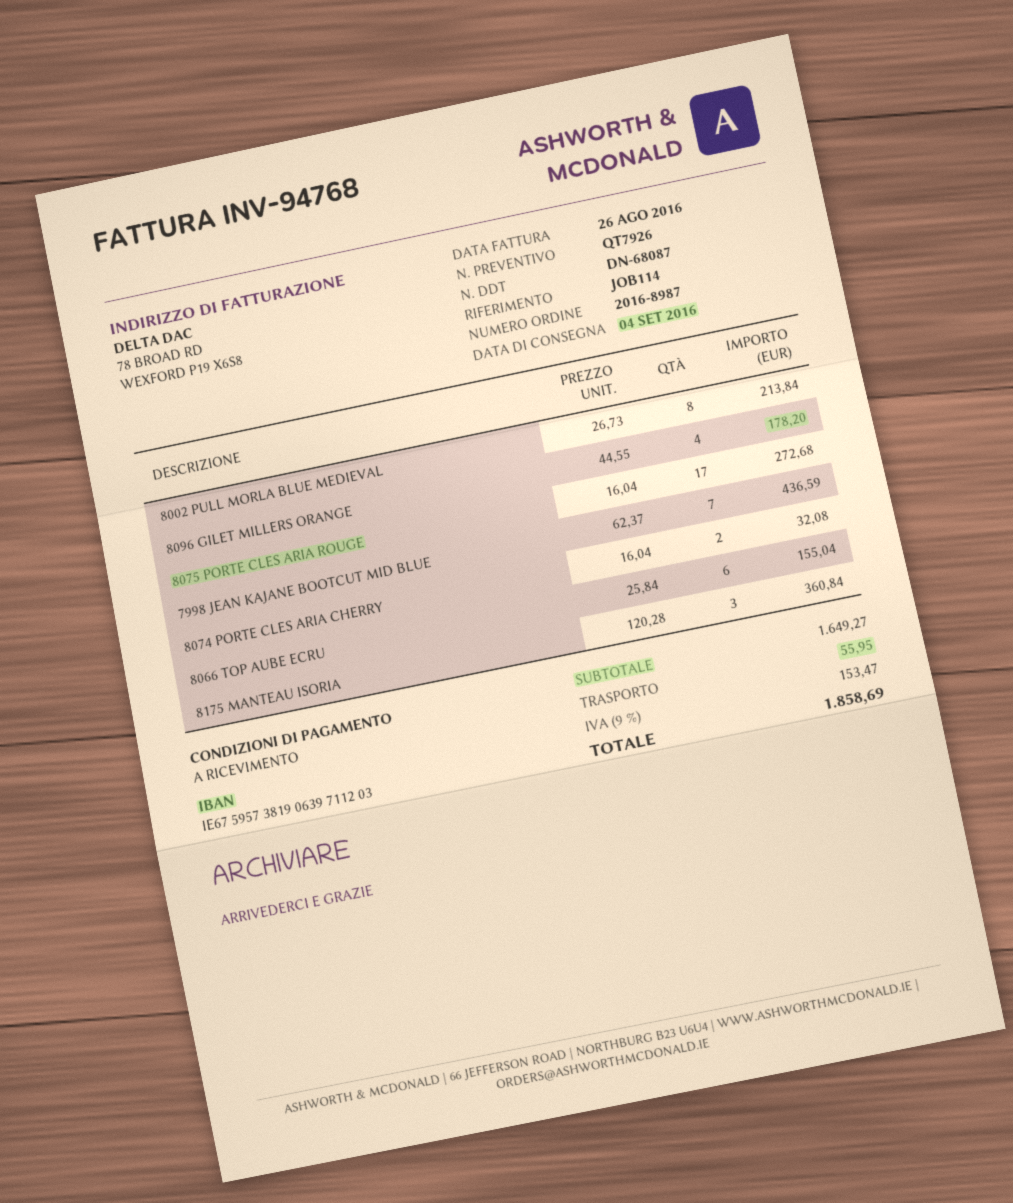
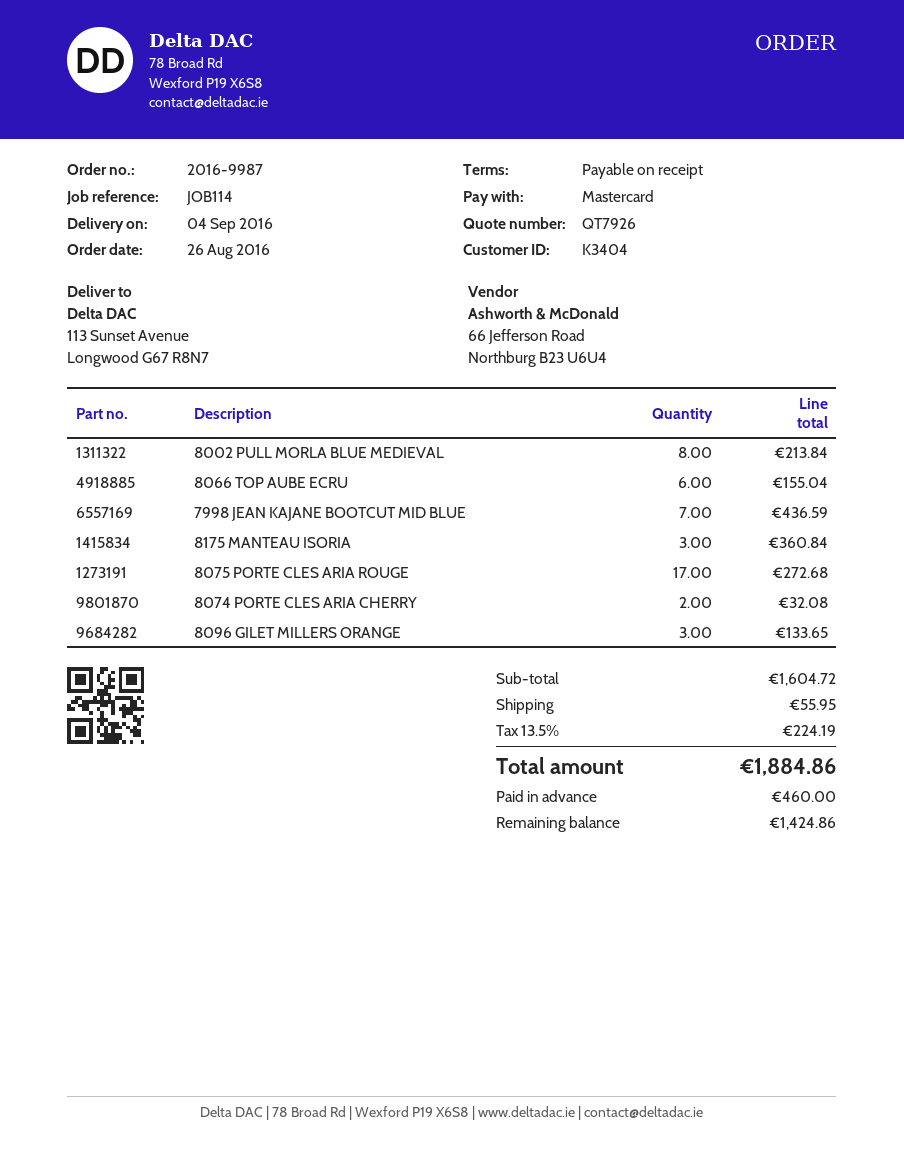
order number: 2016-8987 -> 2016-9987
8096 GILET MILLERS ORANGE: 4 for 178.20 -> 3 for 133.65
subtotal: 1649.27 -> 1604.72
tax: 9% = 153.47 -> 13.5% = 224.19
total: 1858.69 -> 1884.86

